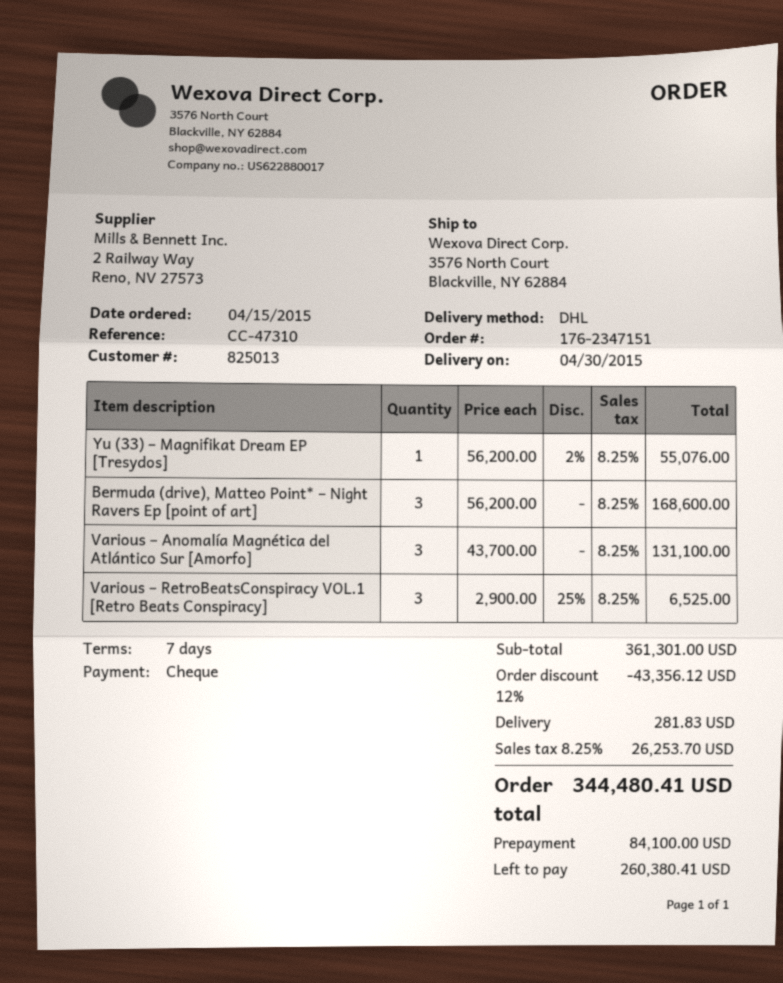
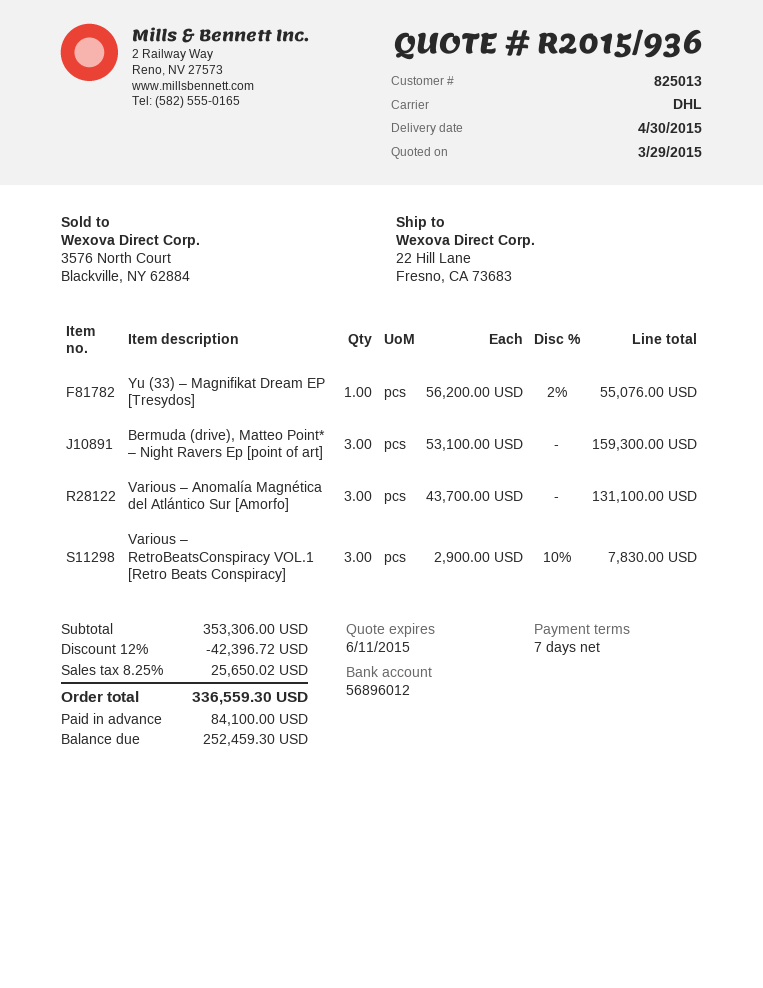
ship to: 3576 North Court, Blackville, NY 62884 -> 22 Hill Lane, Fresno, CA 73683
Bermuda (drive), Matteo Point* – Night Ravers Ep [point of art]: 3 x 56200.00 = 168600.00 -> 3 x 53100.00 = 159300.00
Various – RetroBeatsConspiracy VOL.1 [Retro Beats Conspiracy]: 3 x 2900.00 - 25% = 6525.00 -> 3 x 2900.00 - 10% = 7830.00
subtotal: 361301.00 -> 353306.00
discount: 12% = 43356.12 -> 12% = 42396.72
shipping: 281.83 -> none
tax: 8.25% = 26253.70 -> 8.25% = 25650.02
total: 344480.41 -> 336559.30
balance: 260380.41 -> 252459.30

